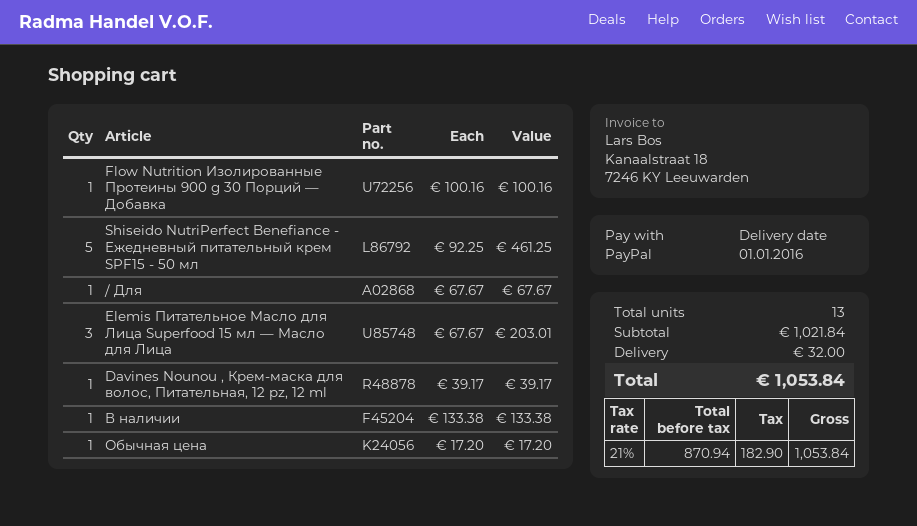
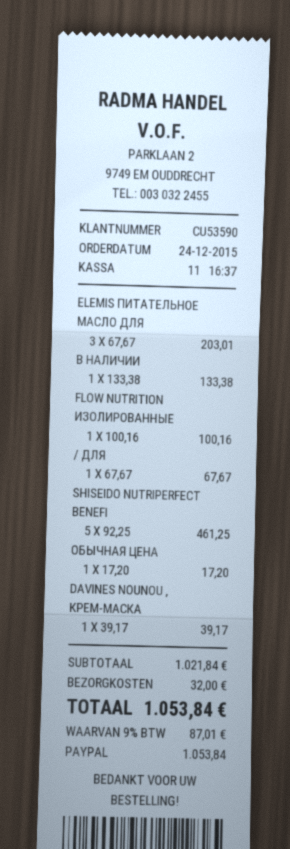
tax: 21% = 182.90 -> 9% = 87.01

